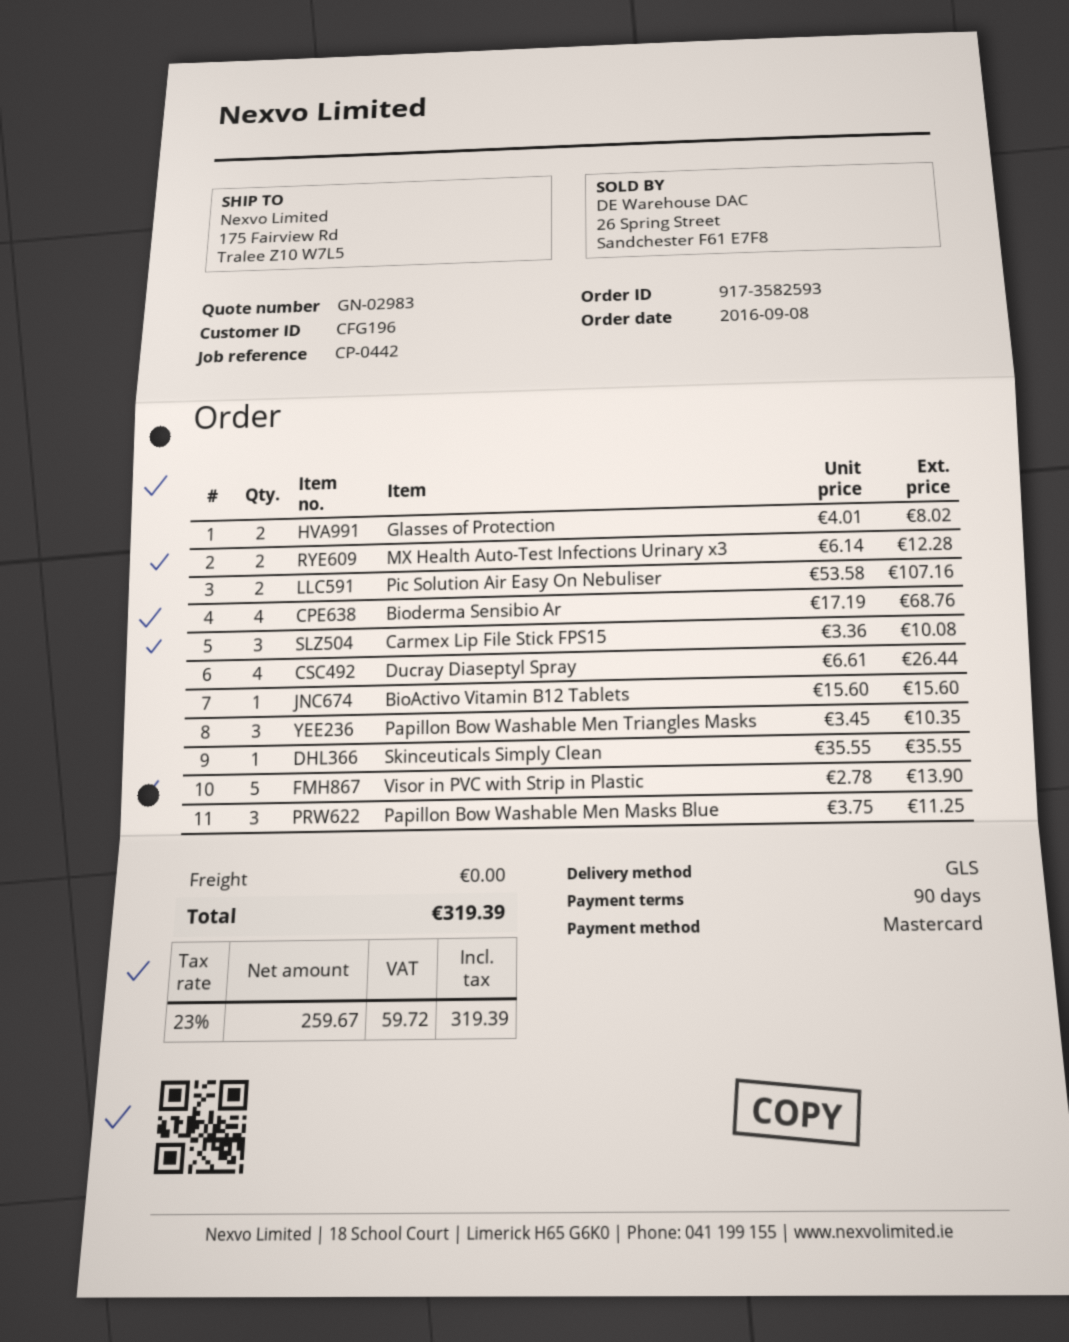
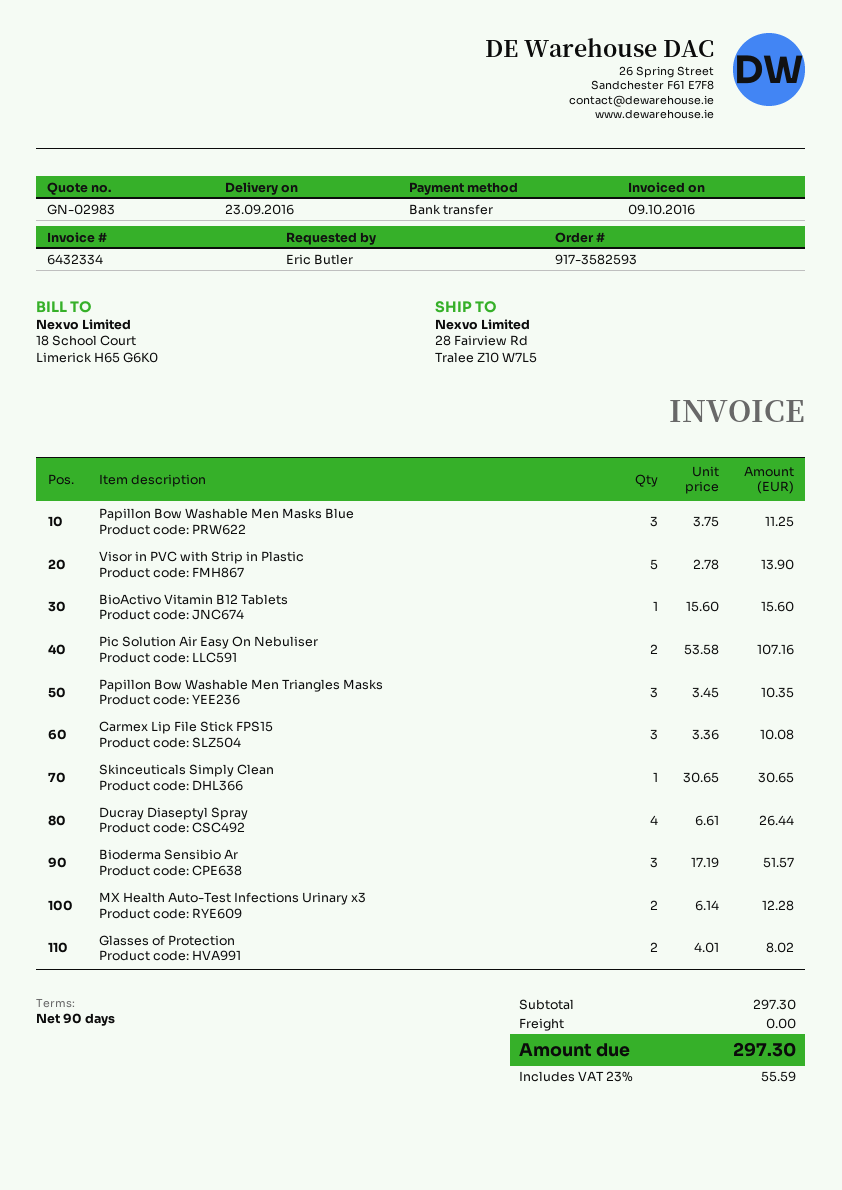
payment method: Mastercard -> bank transfer
ship to: 175 Fairview Rd, Tralee Z10 W7L5 -> 28 Fairview Rd, Tralee Z10 W7L5
Bioderma Sensibio Ar: 4 x 17.19 = 68.76 -> 3 x 17.19 = 51.57
Skinceuticals Simply Clean: 1 x 35.55 = 35.55 -> 1 x 30.65 = 30.65
tax: 23% = 59.72 -> 23% = 55.59
total: 319.39 -> 297.30

